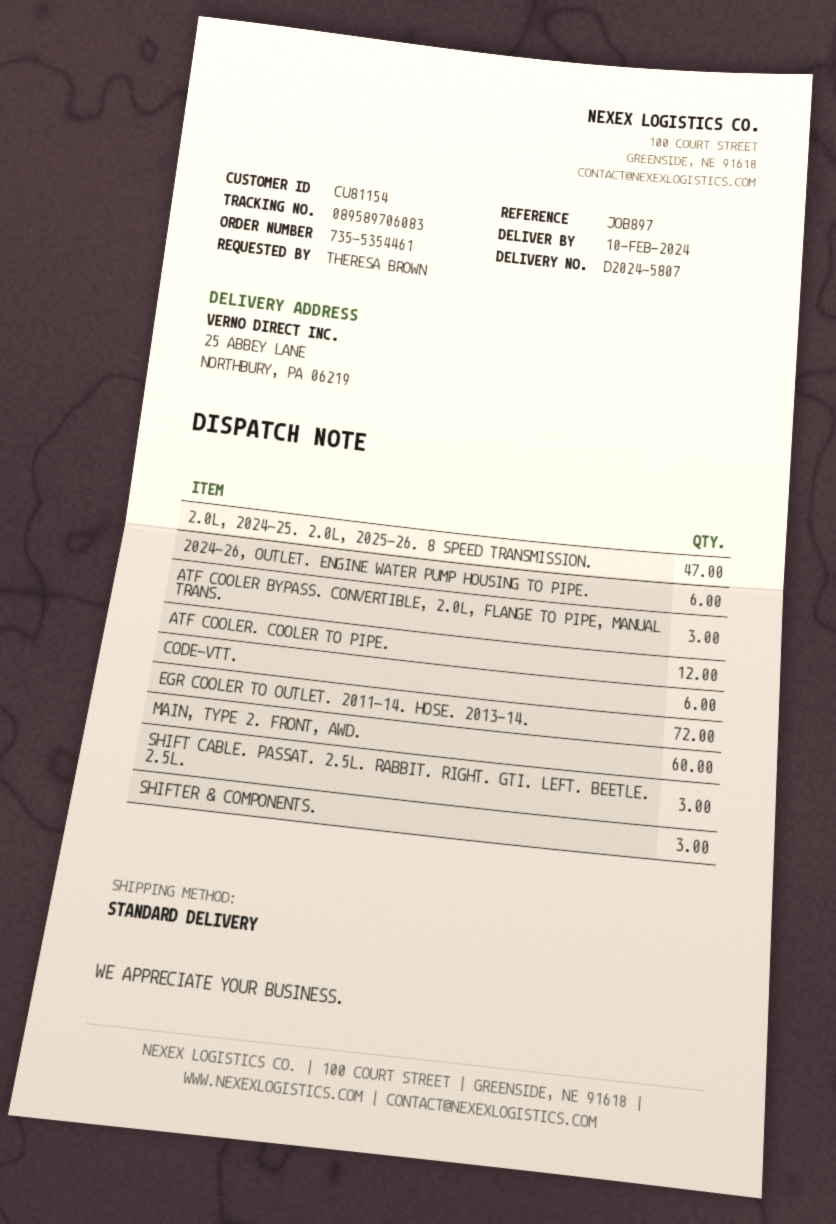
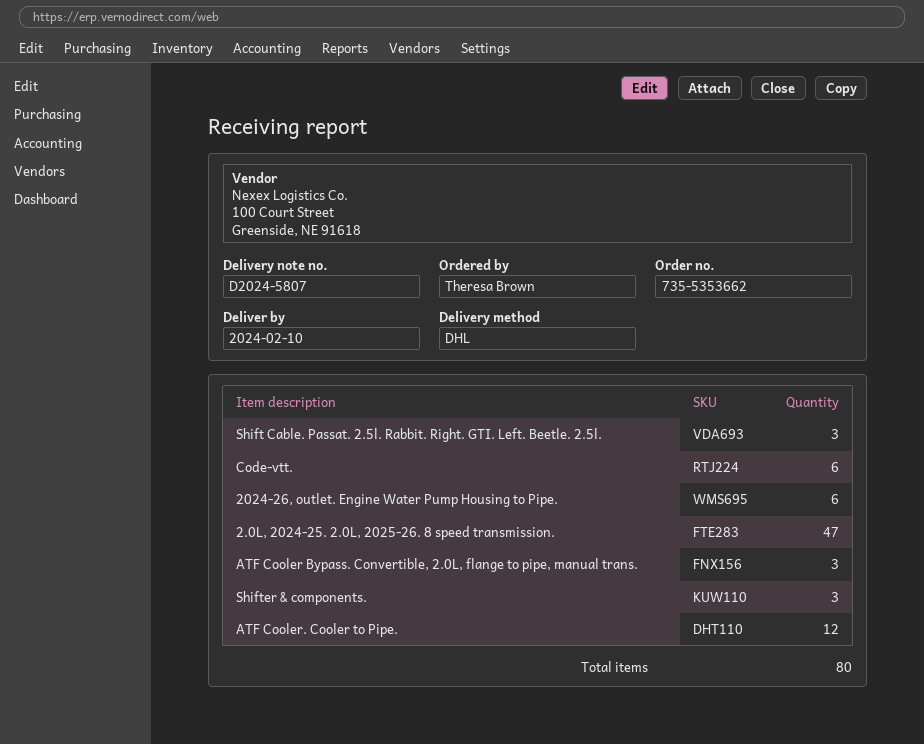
order number: 735-5354461 -> 735-5353662
shipping method: standard -> DHL
EGR COOLER TO OUTLET. 2011-14. HOSE. 2013-14.: 72 -> none
MAIN, TYPE 2. FRONT, AWD.: 60 -> none

